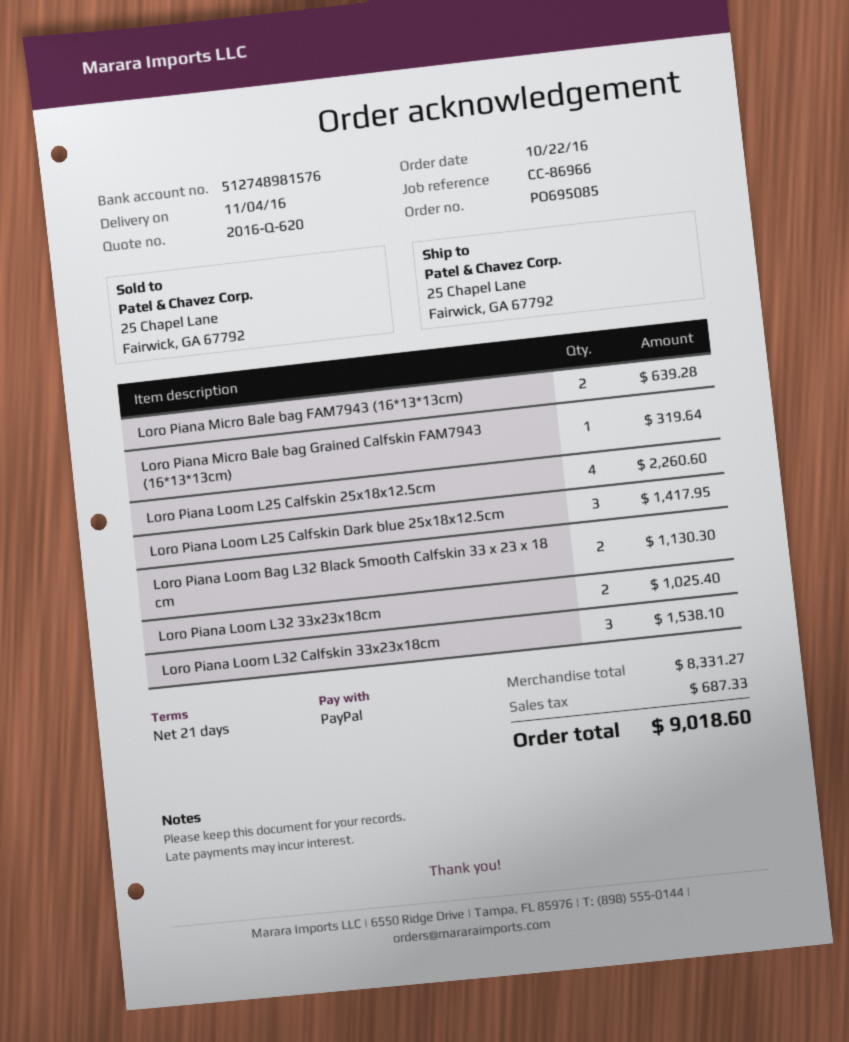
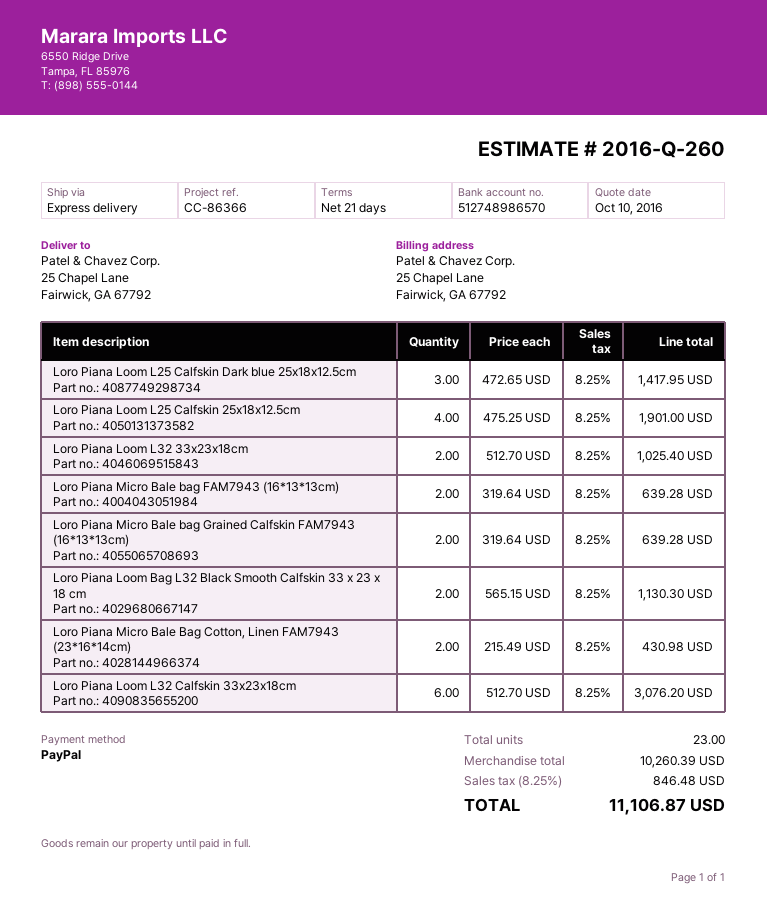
quote number: 2016-Q-620 -> 2016-Q-260
reference: CC-86966 -> CC-86366
bank account: 512748981576 -> 512748986570
Loro Piana Micro Bale bag Grained Calfskin FAM7943 (16*13*13cm): 1 for 319.64 -> 2 for 639.28
Loro Piana Loom L25 Calfskin 25x18x12.5cm: 4 for 2260.60 -> 4 for 1901.00
Loro Piana Loom L32 Calfskin 33x23x18cm: 3 for 1538.10 -> 6 for 3076.20
Loro Piana Micro Bale Bag Cotton, Linen FAM7943 (23*16*14cm): none -> 2 for 430.98
subtotal: 8331.27 -> 10260.39
tax: 687.33 -> 846.48
total: 9018.60 -> 11106.87

